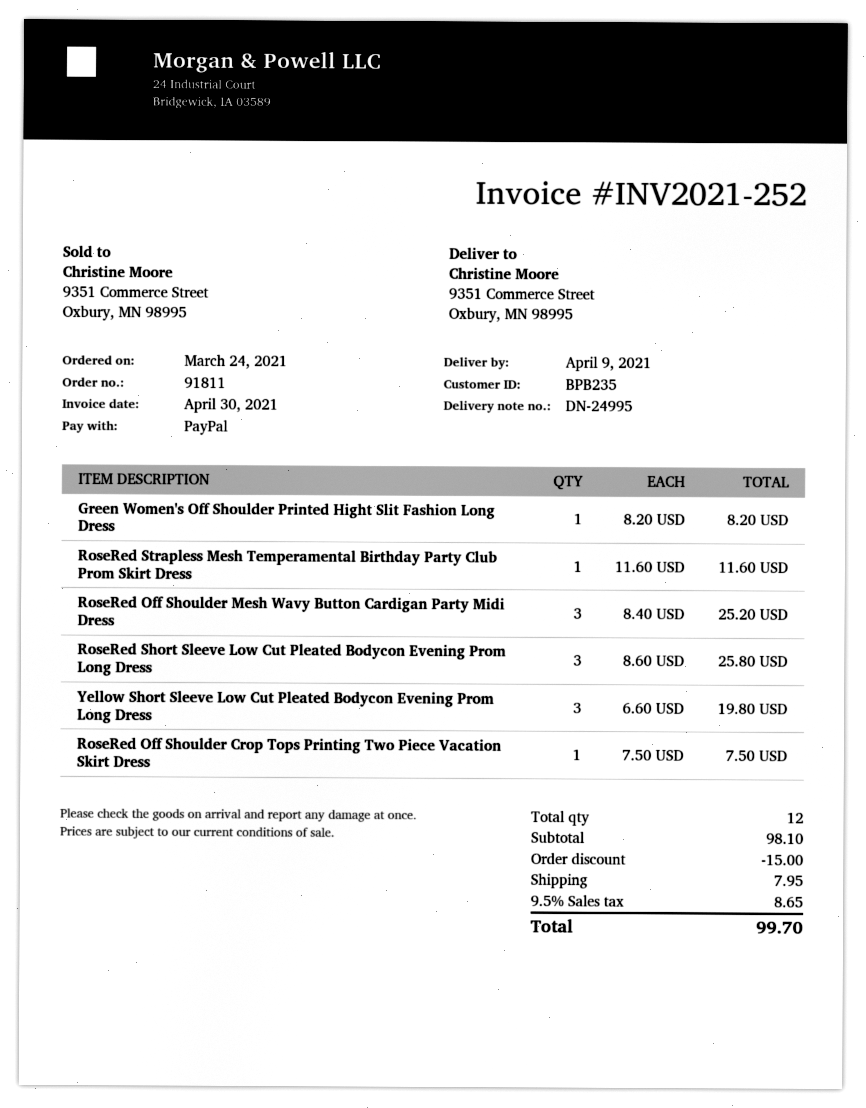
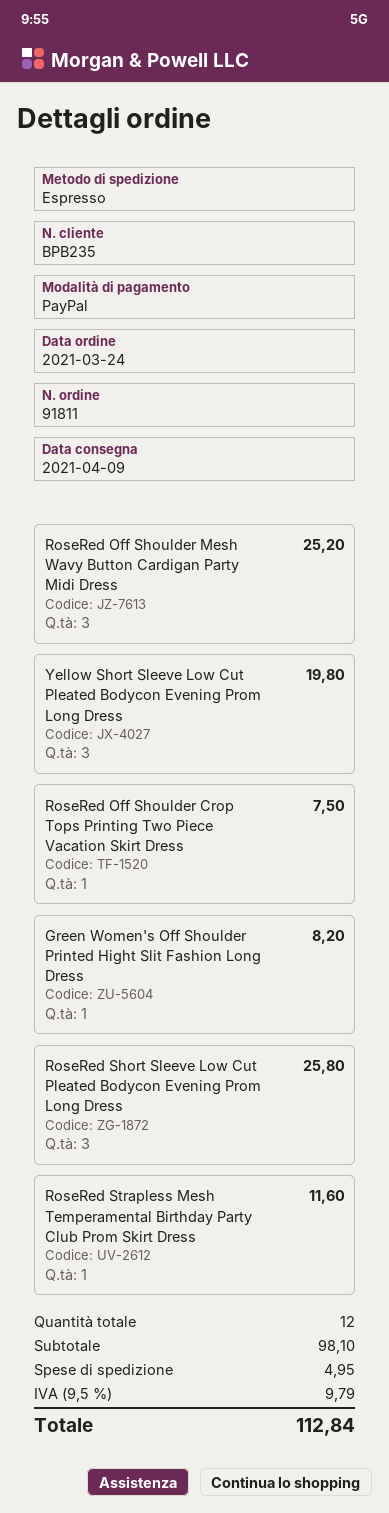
discount: 15.00 -> none
shipping: 7.95 -> 4.95
tax: 9.5% = 8.65 -> 9.5% = 9.79
total: 99.70 -> 112.84

